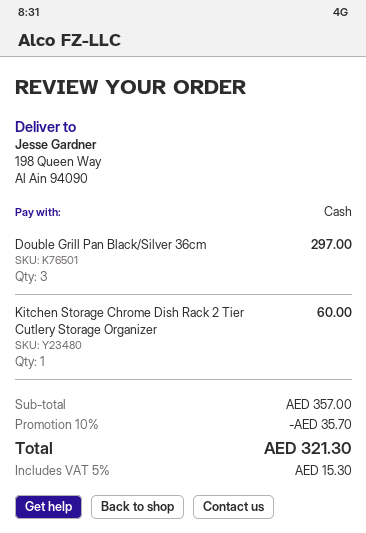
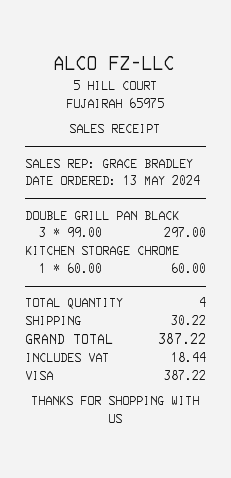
payment method: cash -> Visa
discount: 10% = 35.70 -> none
shipping: none -> 30.22
tax: 15.30 -> 18.44
total: 321.30 -> 387.22

